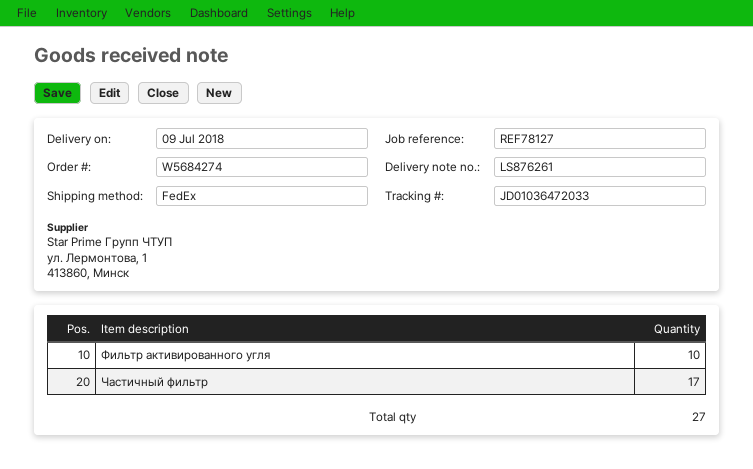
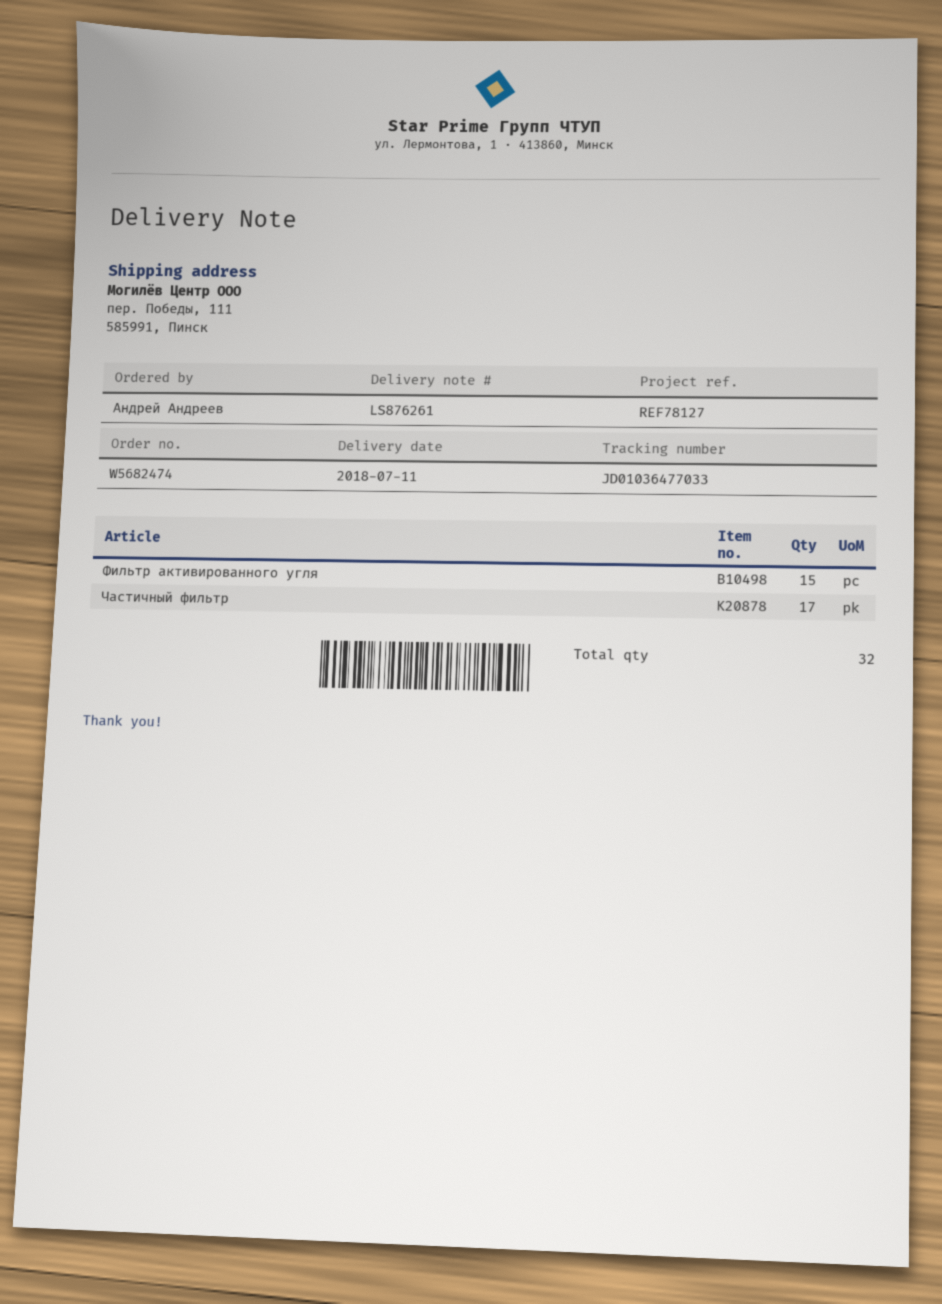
order number: W5684274 -> W5682474
delivery date: 2018-07-09 -> 2018-07-11
tracking number: JD01036472033 -> JD01036477033
Фильтр активированного угля: 10 -> 15
total quantity: 27 -> 32

